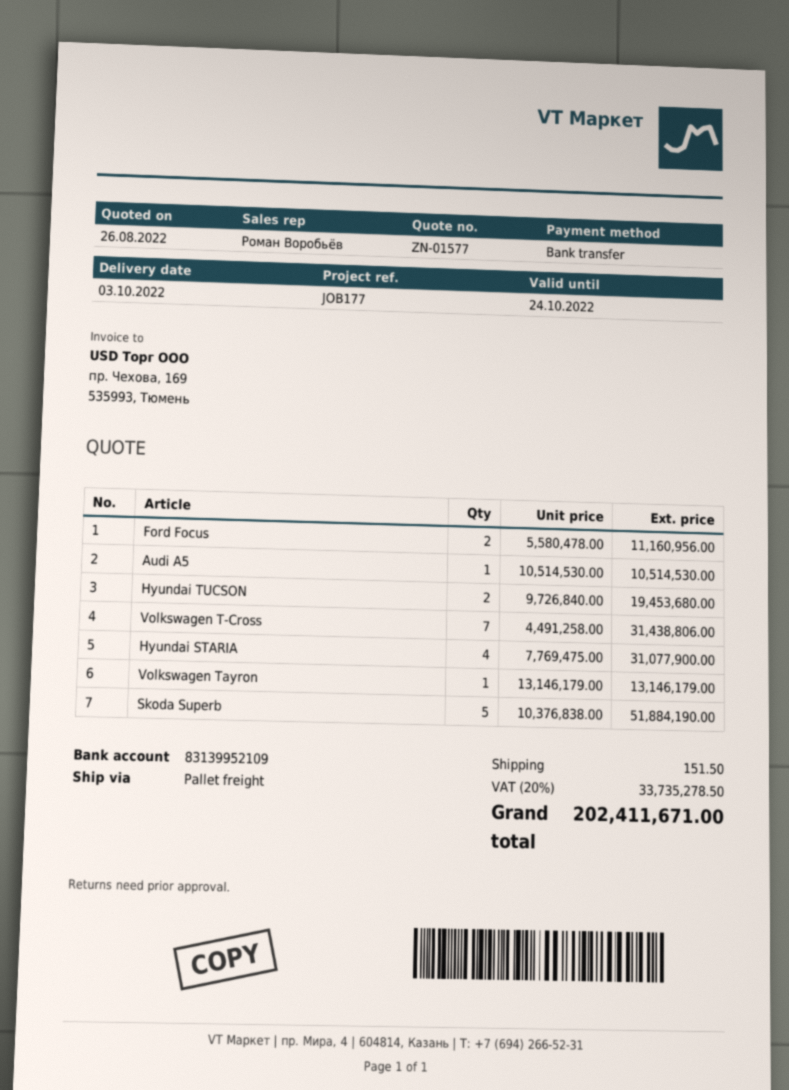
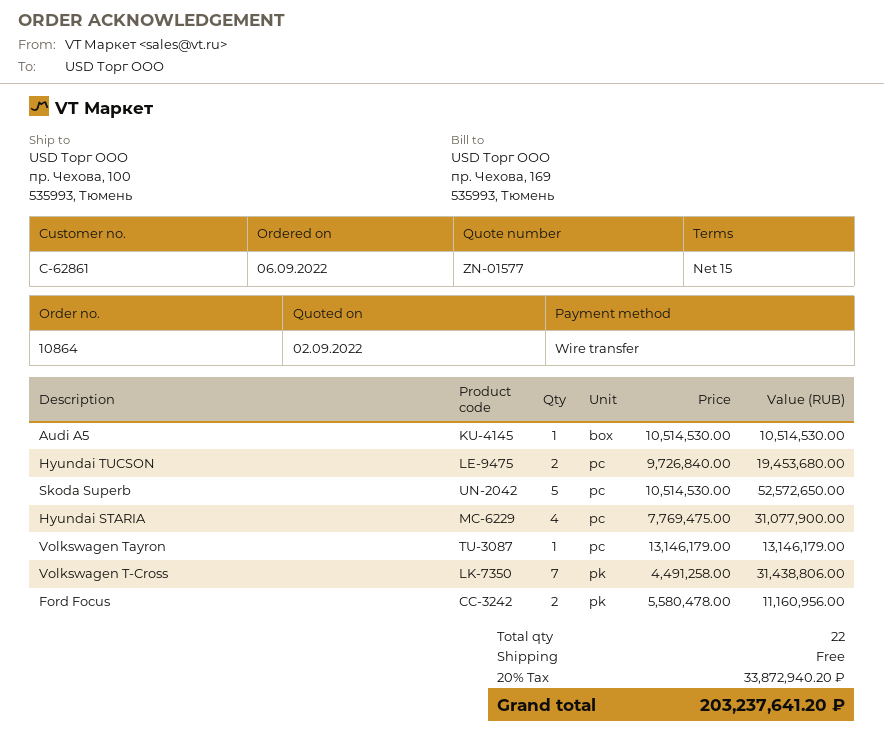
quote date: 2022-08-26 -> 2022-09-02
Skoda Superb: 5 x 10376838.00 = 51884190.00 -> 5 x 10514530.00 = 52572650.00
shipping: 151.50 -> 0.00
tax: 20% = 33735278.50 -> 20% = 33872940.20
total: 202411671.00 -> 203237641.20

